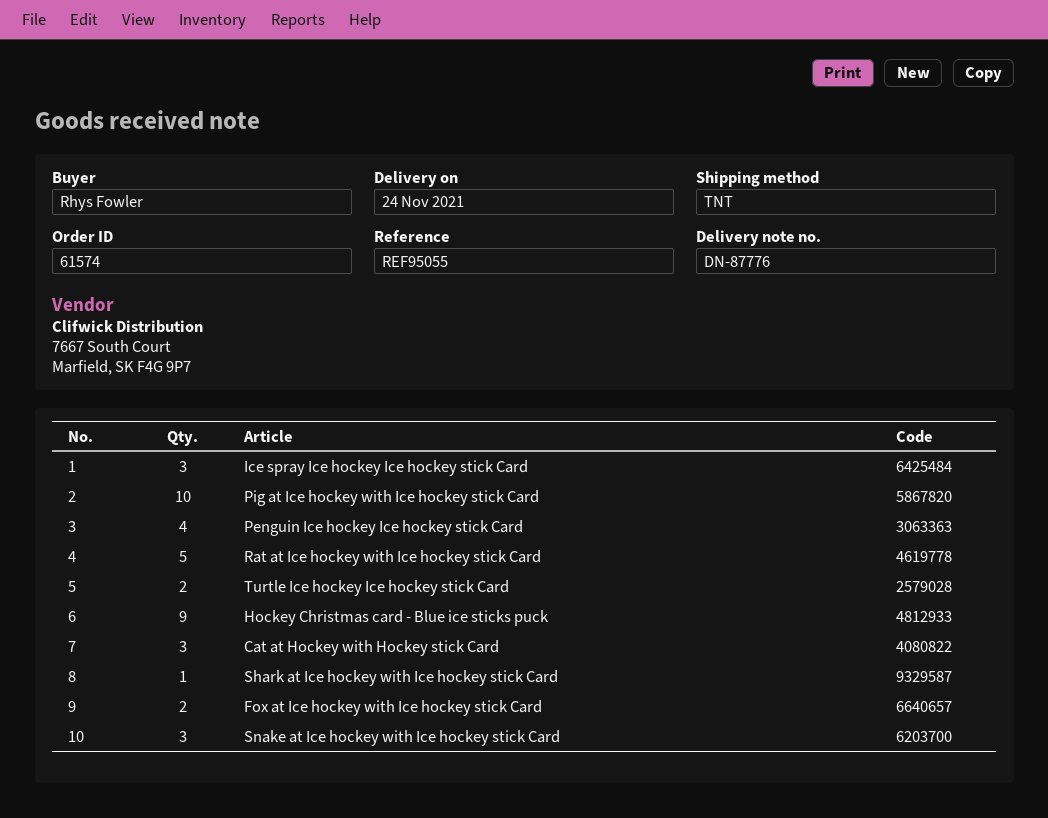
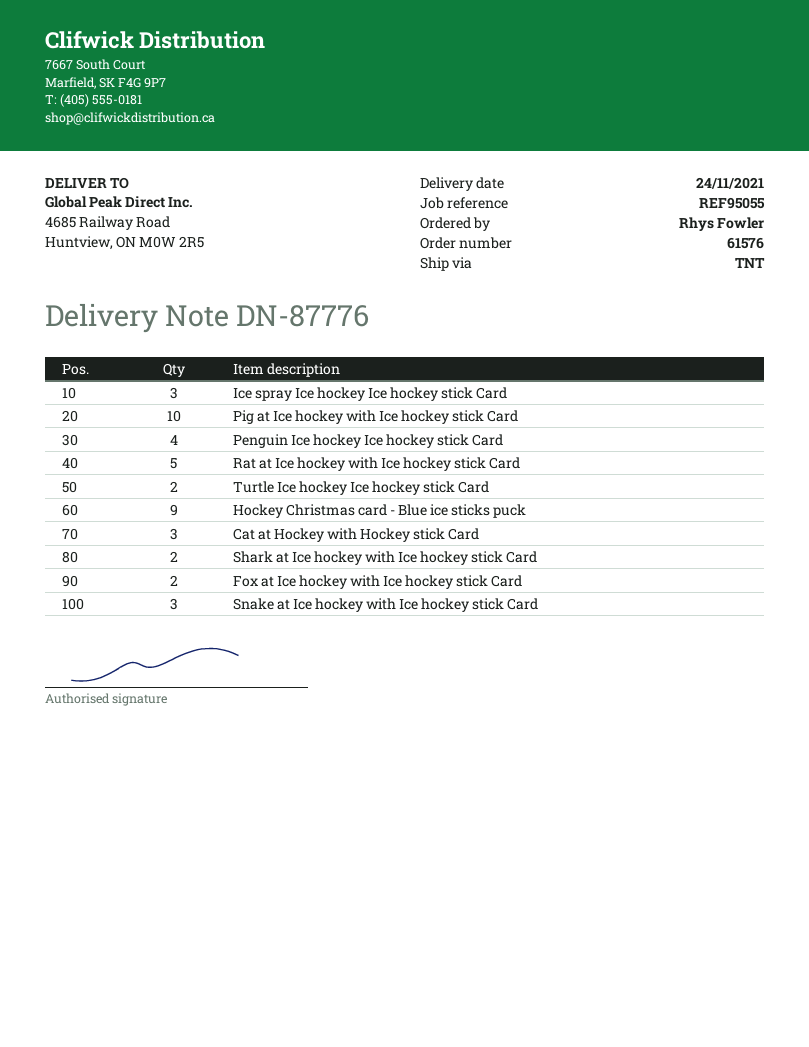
order number: 61574 -> 61576
Shark at Ice hockey with Ice hockey stick Card: 1 -> 2

